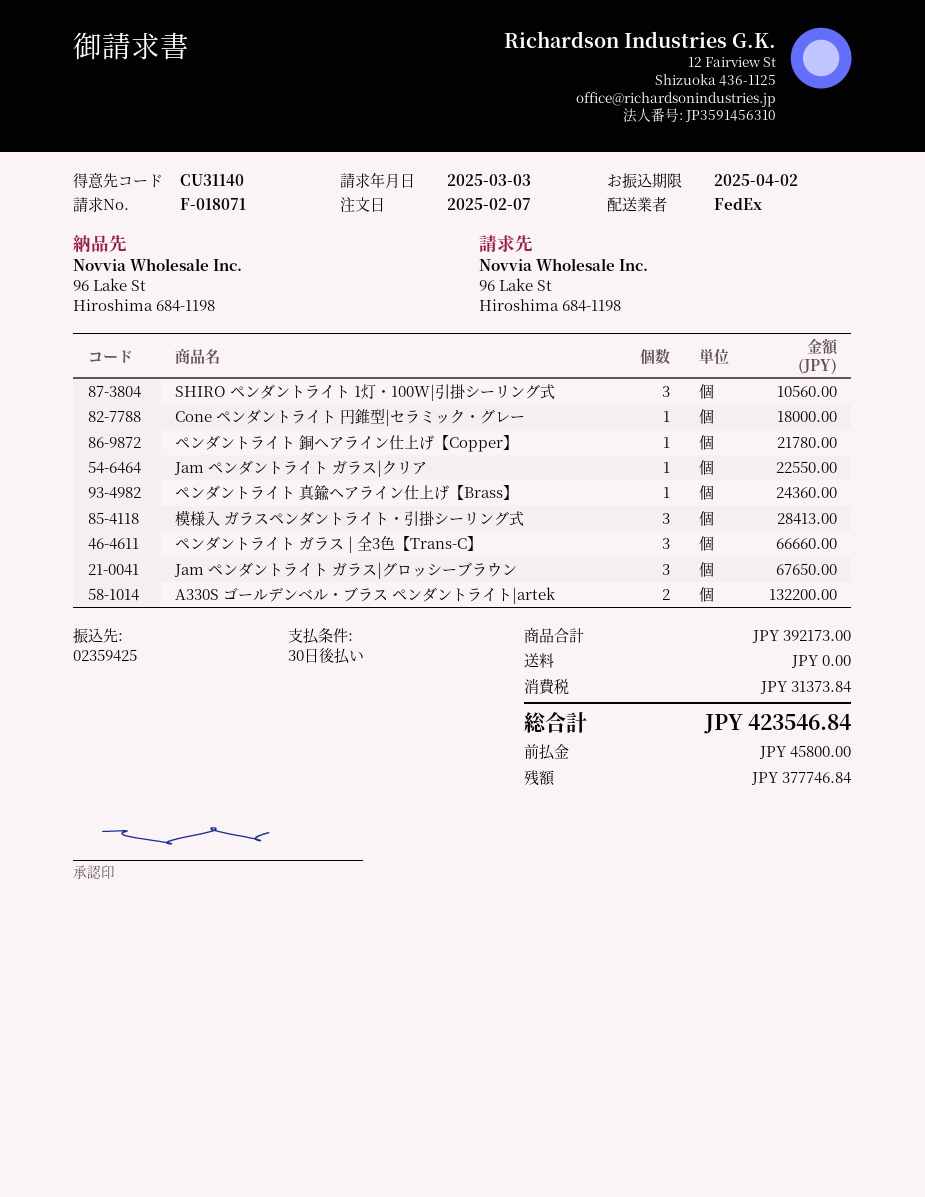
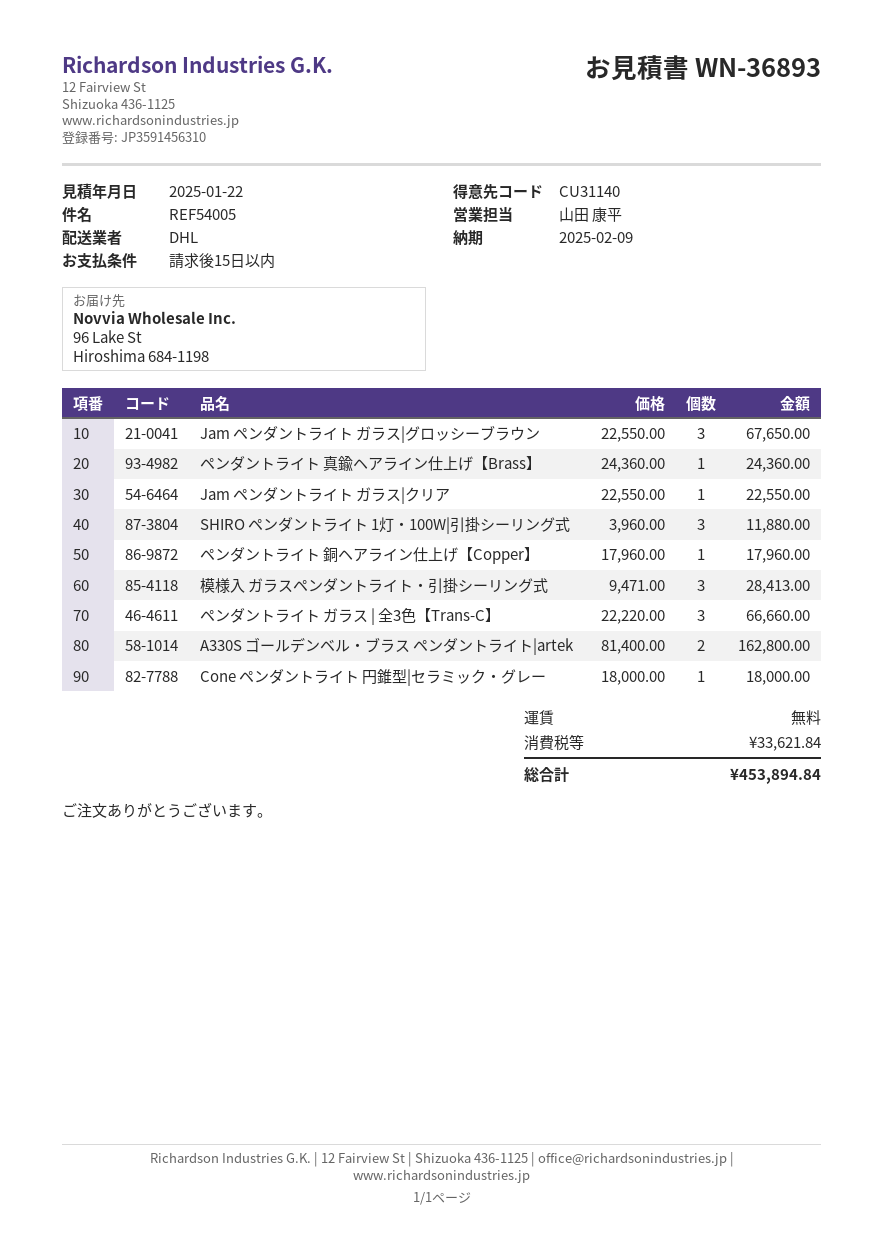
payment terms: 30 days -> 15 days
shipping method: FedEx -> DHL
SHIRO ペンダントライト 1灯・100W|引掛シーリング式: 3 for 10560.00 -> 3 for 11880.00
ペンダントライト 銅ヘアライン仕上げ【Copper】: 1 for 21780.00 -> 1 for 17960.00
A330S ゴールデンベル・ブラス ペンダントライト|artek: 2 for 132200.00 -> 2 for 162800.00
tax: 31373.84 -> 33621.84
total: 423546.84 -> 453894.84

